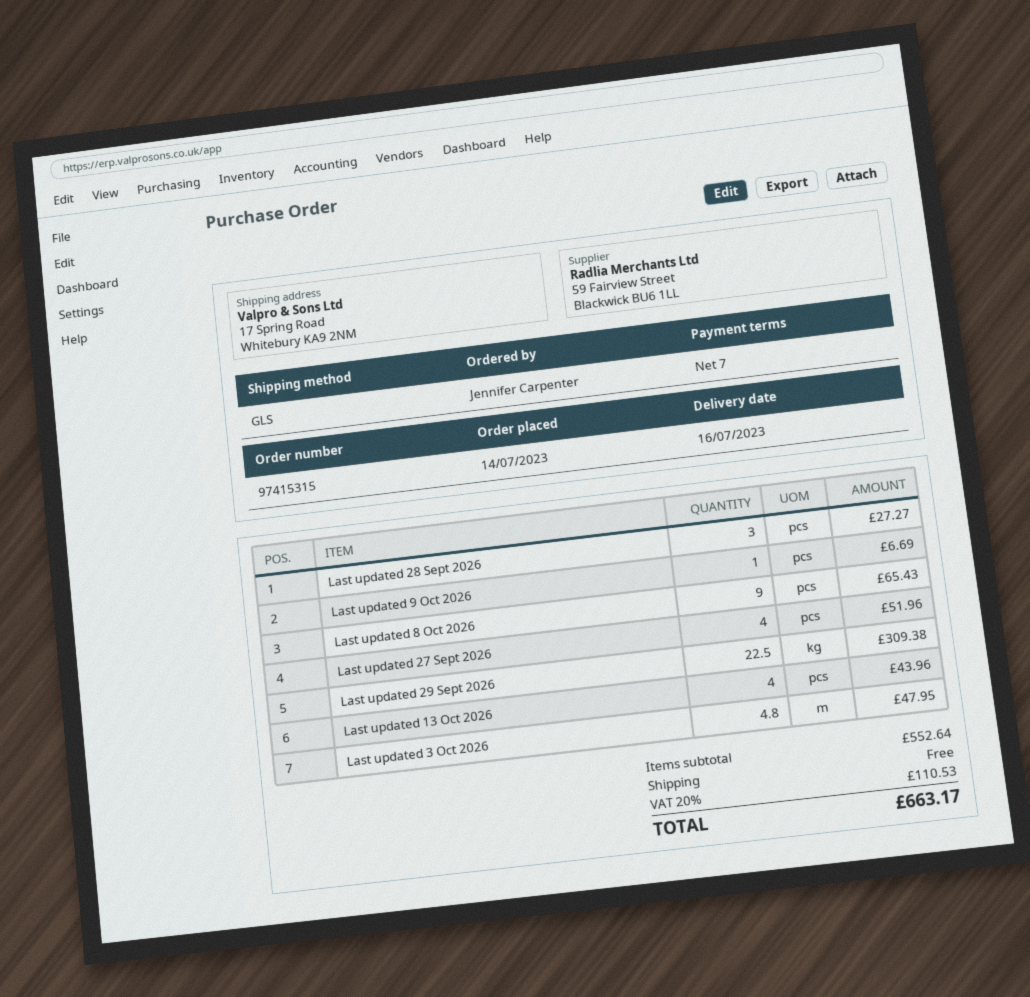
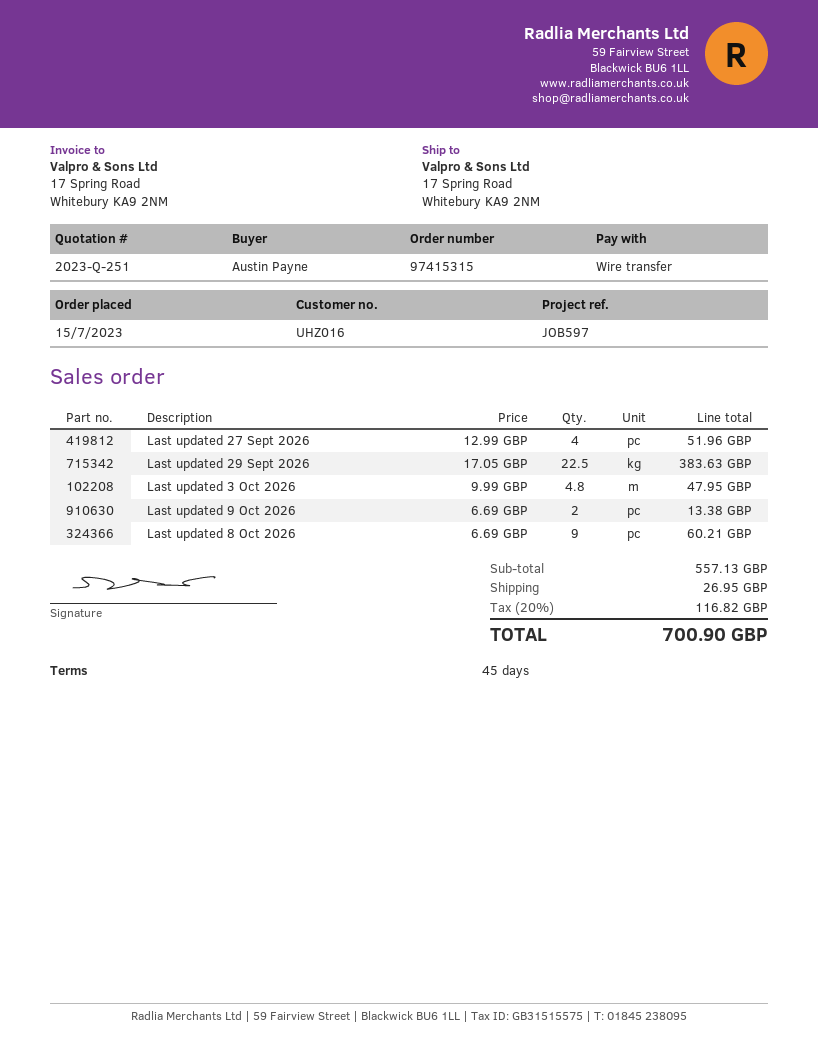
order date: 2023-07-14 -> 2023-07-15
payment terms: 7 days -> 45 days
ordered by: Jennifer Carpenter -> Austin Payne
Last updated 28 Sept 2026: 3 for 27.27 -> none
Last updated 9 Oct 2026: 1 for 6.69 -> 2 for 13.38
Last updated 8 Oct 2026: 9 for 65.43 -> 9 for 60.21
Last updated 29 Sept 2026: 22.5 for 309.38 -> 22.5 for 383.63
Last updated 13 Oct 2026: 4 for 43.96 -> none
subtotal: 552.64 -> 557.13
shipping: 0.00 -> 26.95
tax: 20% = 110.53 -> 20% = 116.82
total: 663.17 -> 700.90

